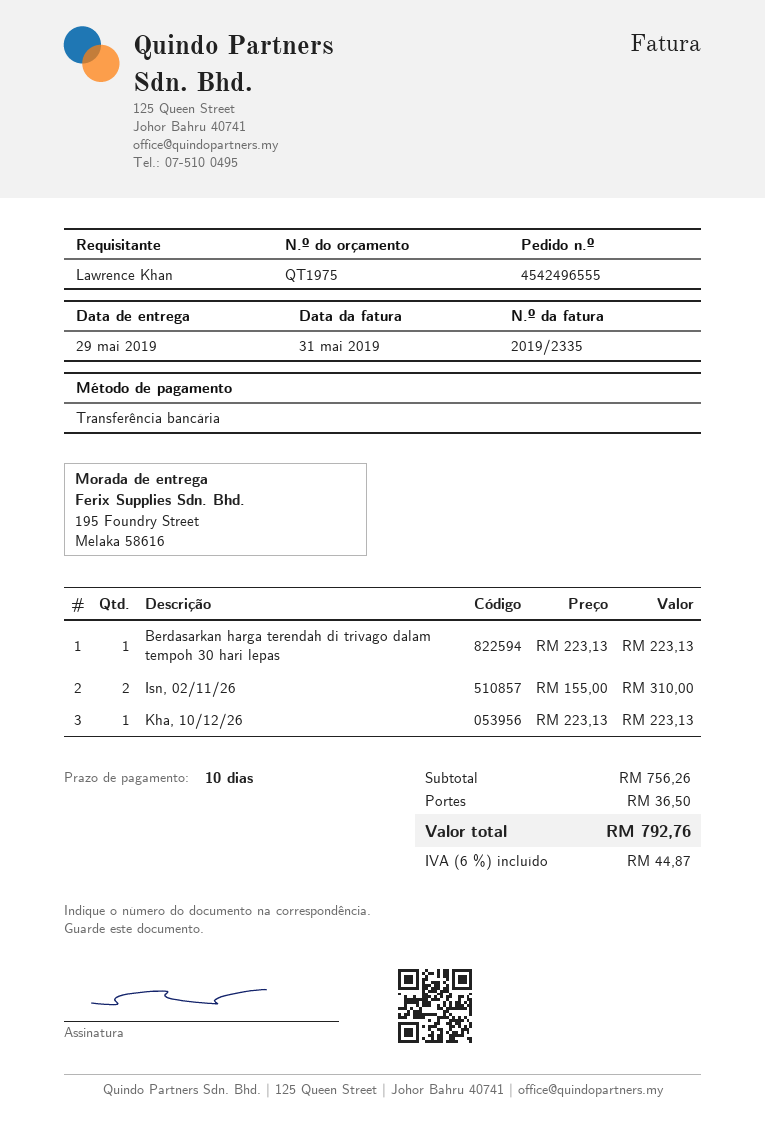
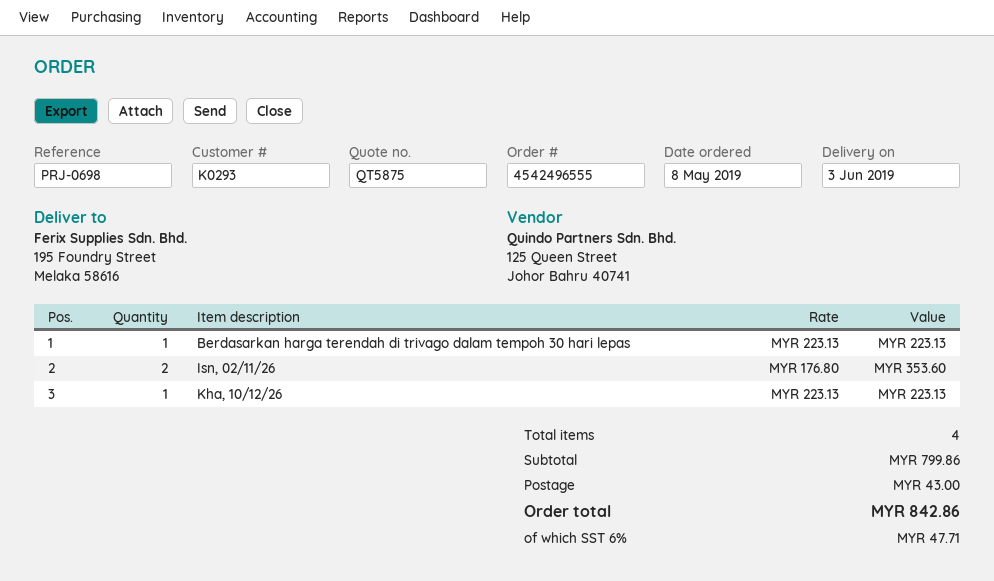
quote number: QT1975 -> QT5875
delivery date: 2019-05-29 -> 2019-06-03
Isn, 02/11/26: 2 x 155.00 = 310.00 -> 2 x 176.80 = 353.60
subtotal: 756.26 -> 799.86
shipping: 36.50 -> 43.00
tax: 6% = 44.87 -> 6% = 47.71
total: 792.76 -> 842.86

